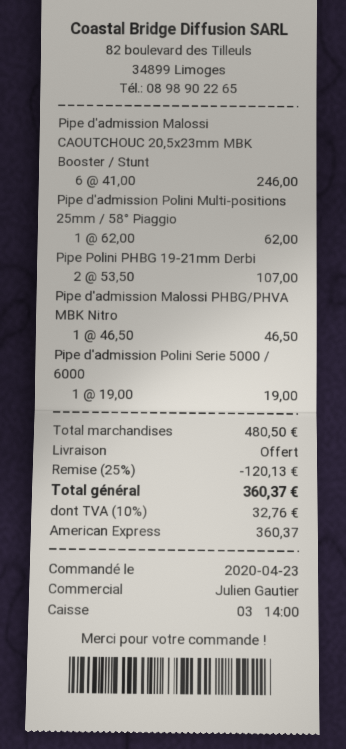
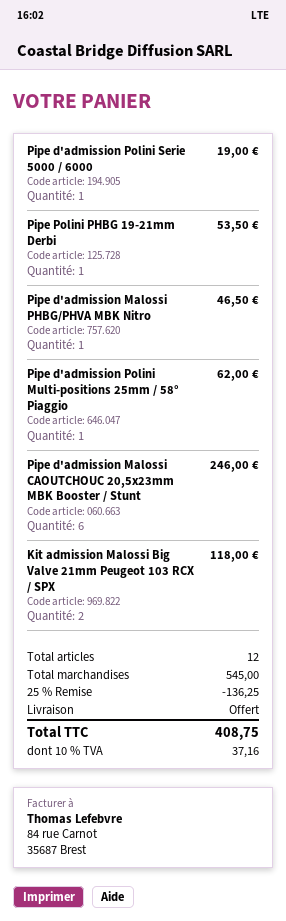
Pipe Polini PHBG 19-21mm Derbi: 2 for 107.00 -> 1 for 53.50
Kit admission Malossi Big Valve 21mm Peugeot 103 RCX / SPX: none -> 2 for 118.00
subtotal: 480.50 -> 545.00
discount: 25% = 120.13 -> 25% = 136.25
tax: 10% = 32.76 -> 10% = 37.16
total: 360.37 -> 408.75

